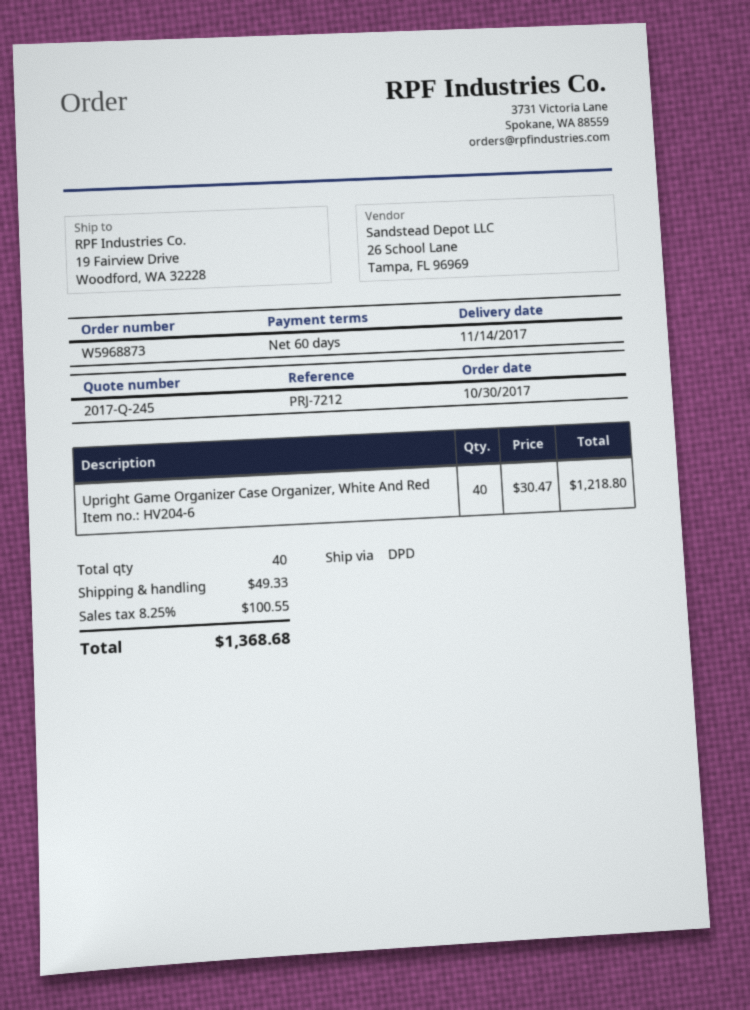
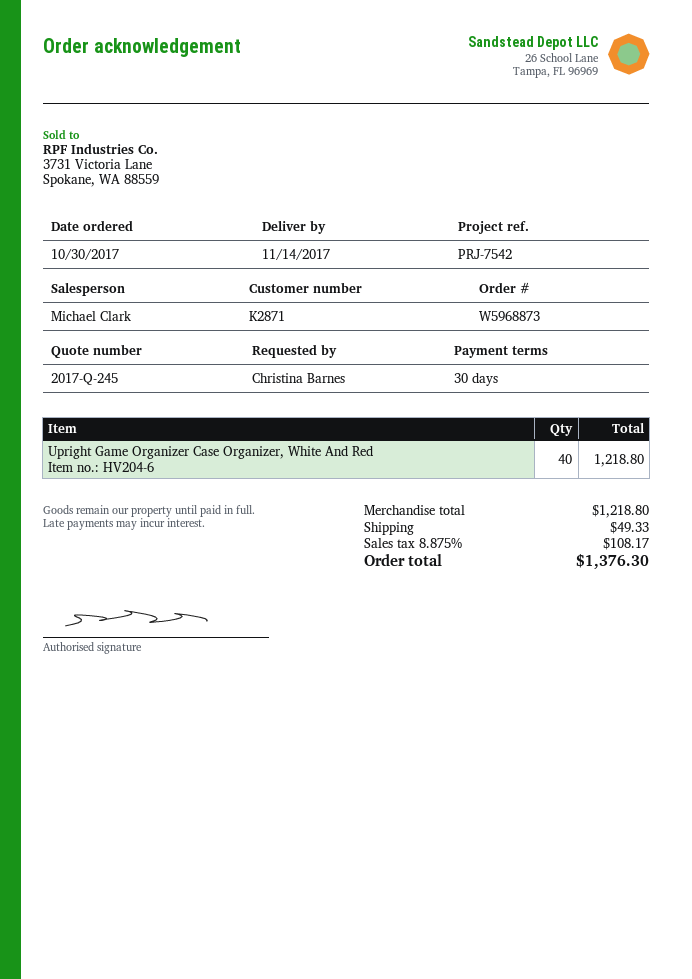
payment terms: 60 days -> 30 days
reference: PRJ-7212 -> PRJ-7542
tax: 8.25% = 100.55 -> 8.875% = 108.17
total: 1368.68 -> 1376.30

